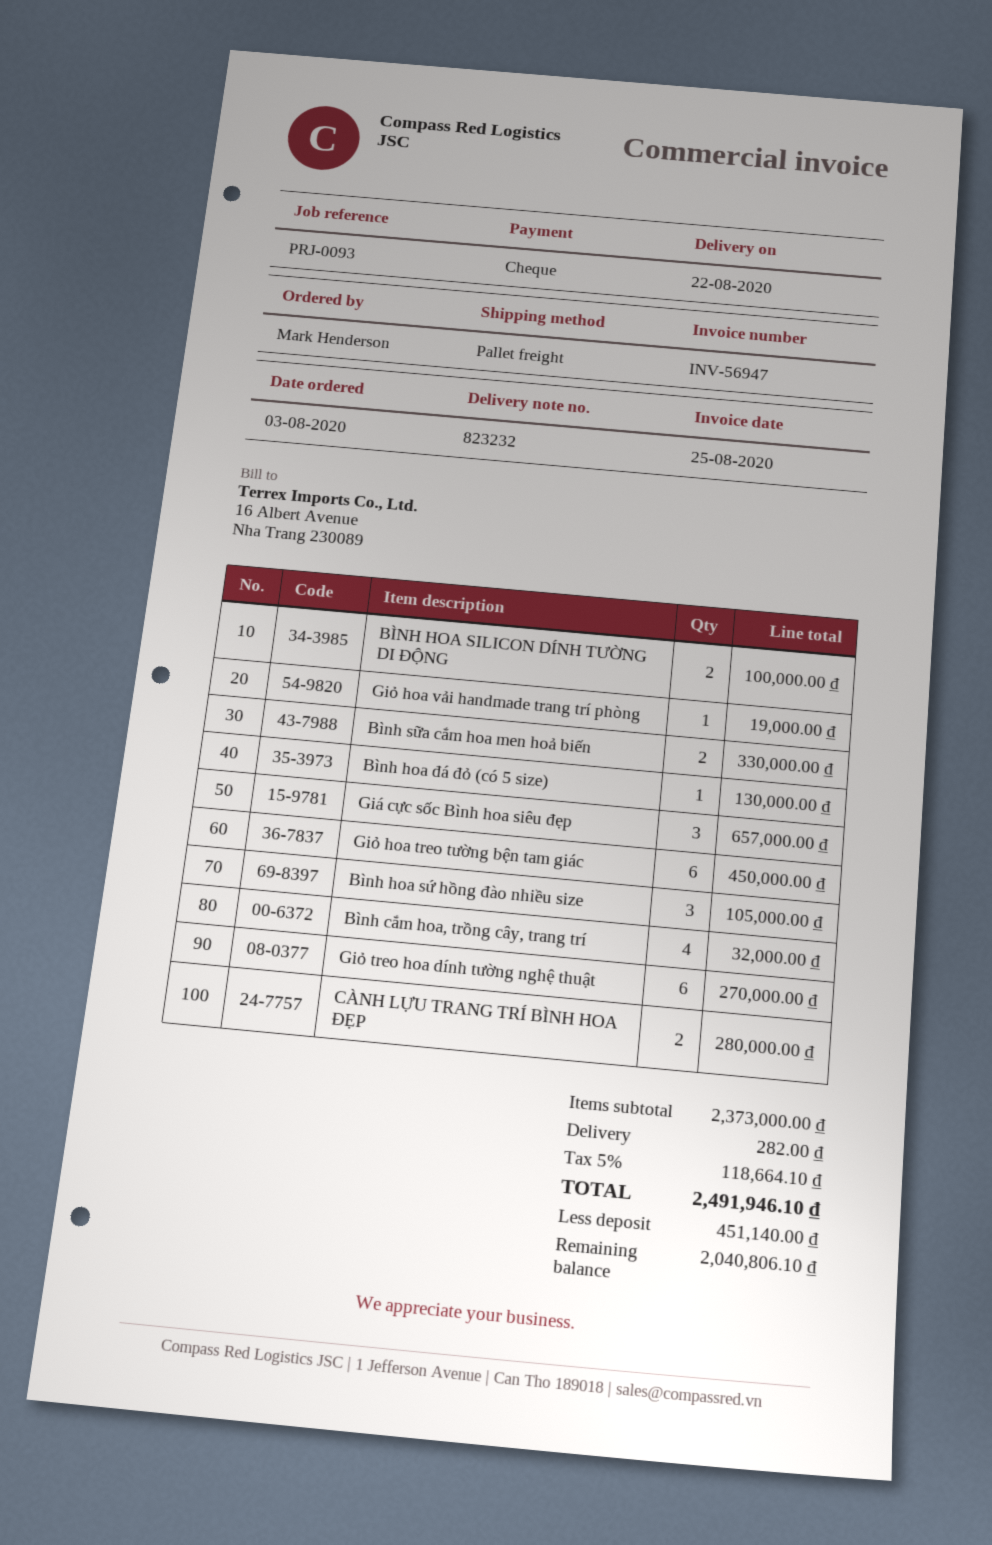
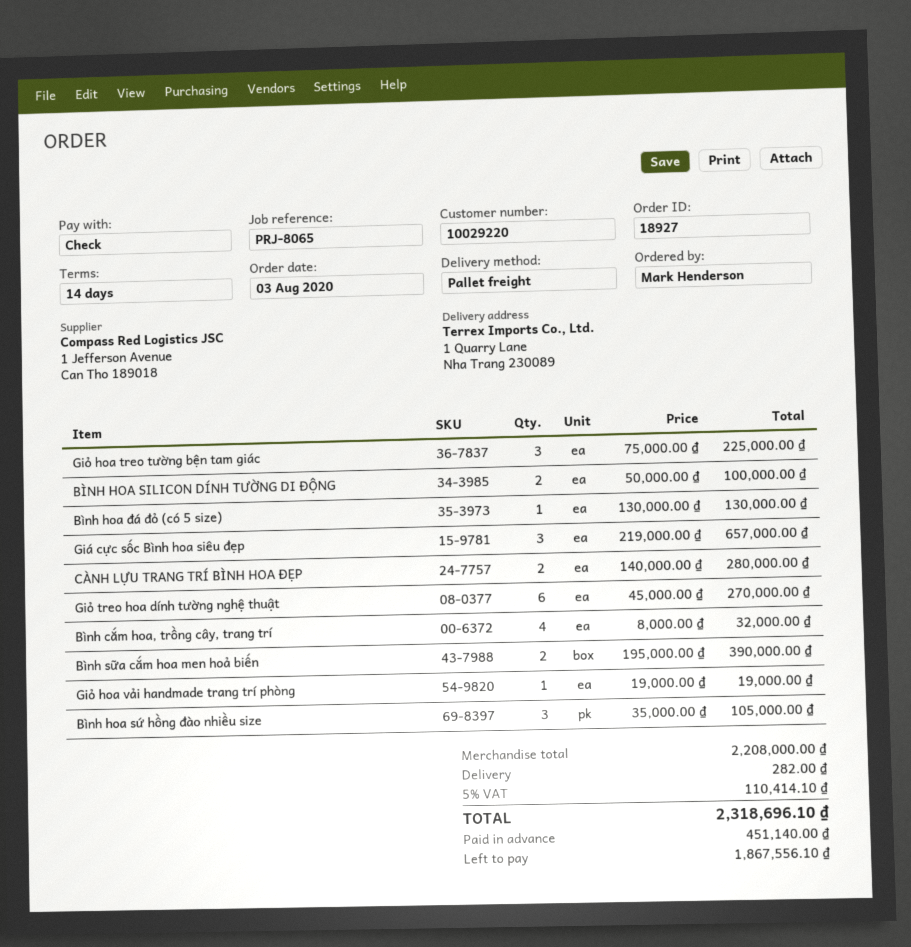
reference: PRJ-0093 -> PRJ-8065
Bình sữa cắm hoa men hoả biến: 2 for 330000.00 -> 2 for 390000.00
Giỏ hoa treo tường bện tam giác: 6 for 450000.00 -> 3 for 225000.00
subtotal: 2373000.00 -> 2208000.00
tax: 5% = 118664.10 -> 5% = 110414.10
total: 2491946.10 -> 2318696.10
balance: 2040806.10 -> 1867556.10

